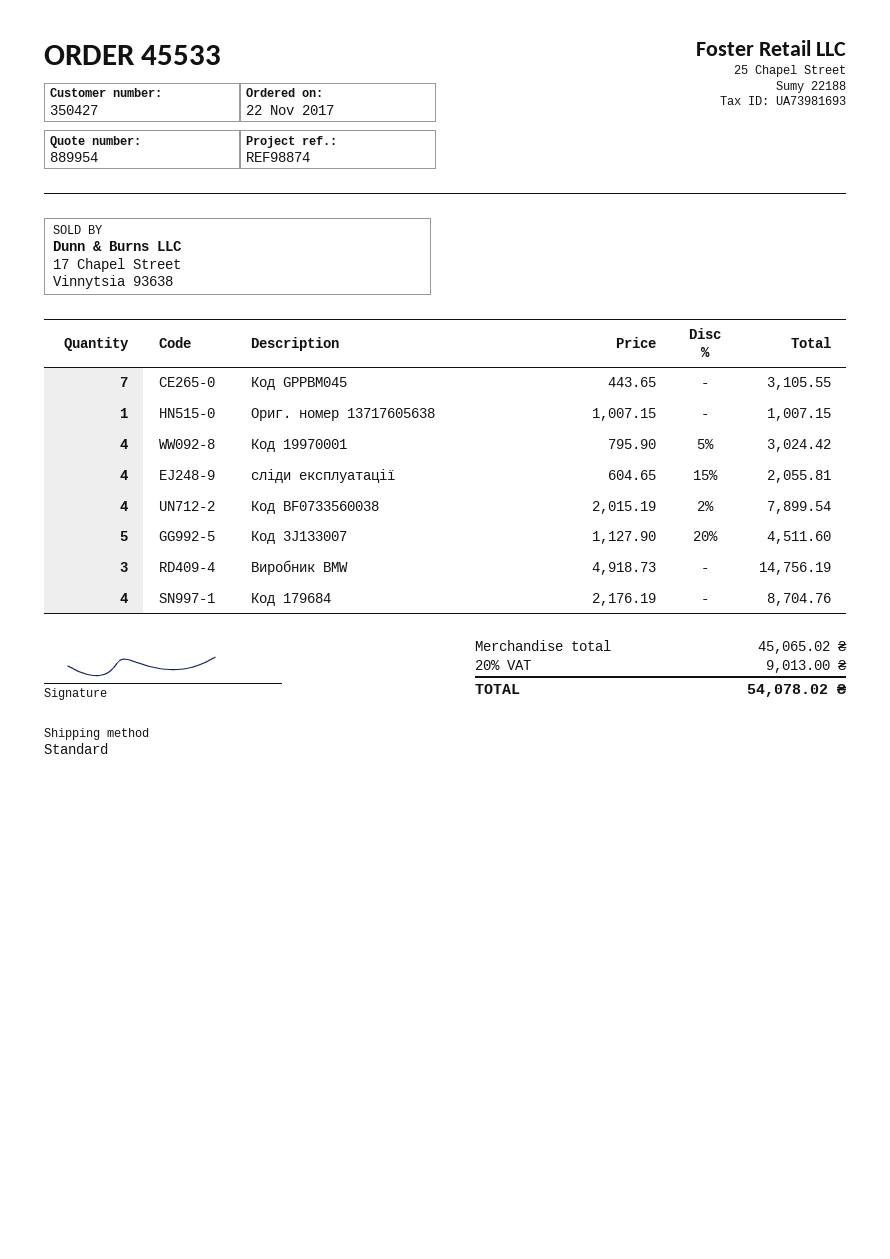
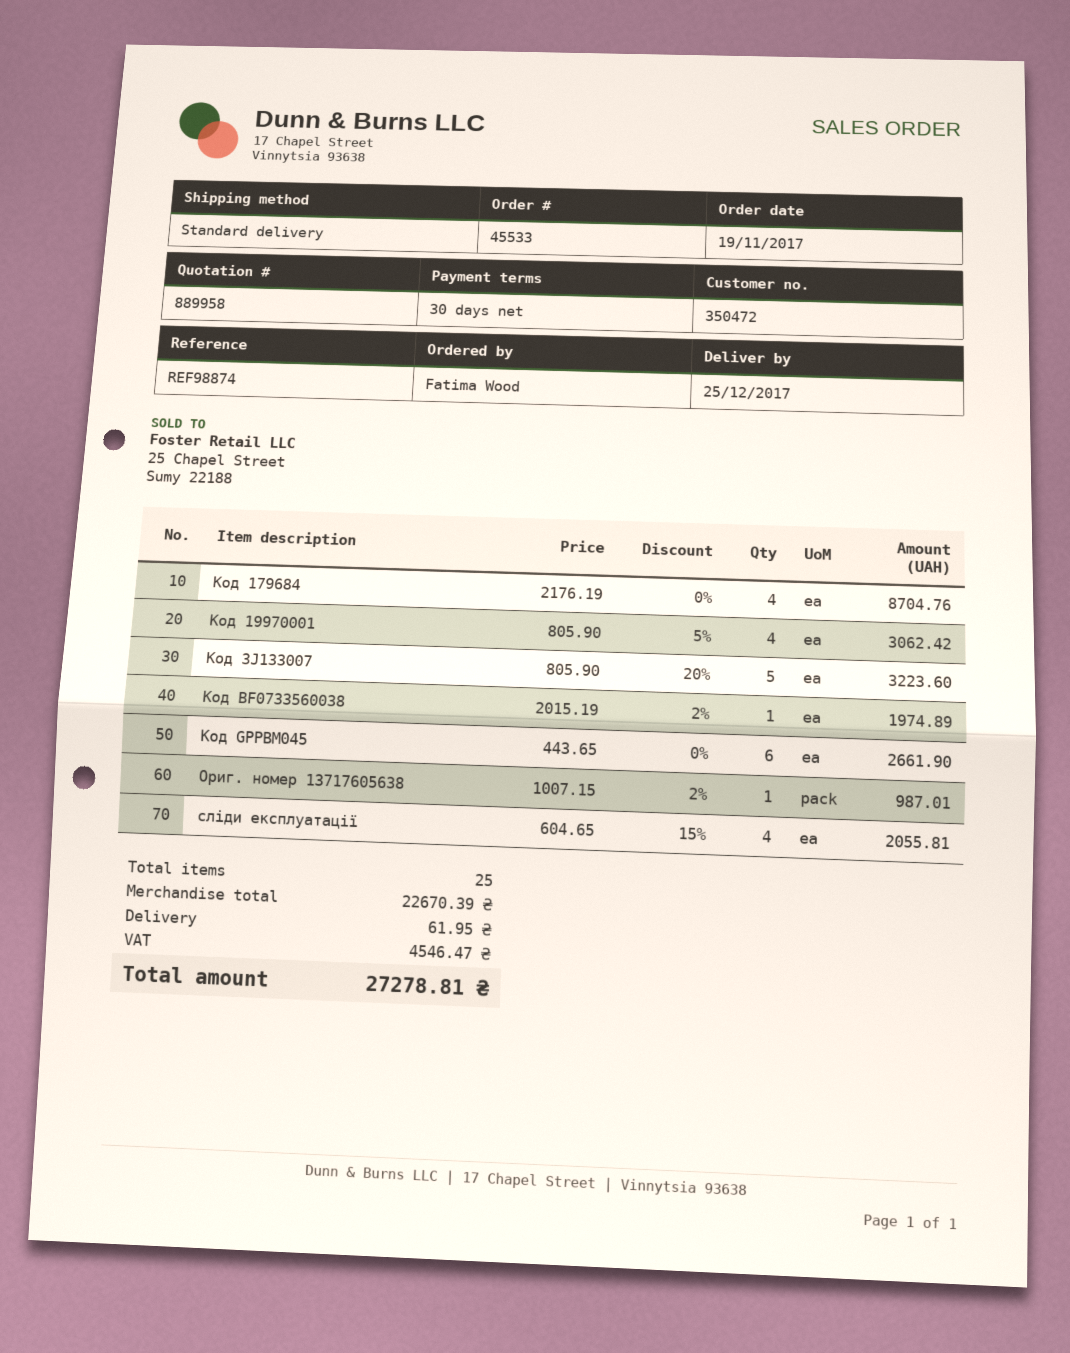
quote number: 889954 -> 889958
order date: 2017-11-22 -> 2017-11-19
customer number: 350427 -> 350472
Код GPPBM045: 7 x 443.65 = 3105.55 -> 6 x 443.65 = 2661.90
Ориг. номер 13717605638: 1 x 1007.15 = 1007.15 -> 1 x 1007.15 - 2% = 987.01
Код 19970001: 4 x 795.90 - 5% = 3024.42 -> 4 x 805.90 - 5% = 3062.42
Код BF0733560038: 4 x 2015.19 - 2% = 7899.54 -> 1 x 2015.19 - 2% = 1974.89
Код 3J133007: 5 x 1127.90 - 20% = 4511.60 -> 5 x 805.90 - 20% = 3223.60
Виробник BMW: 3 x 4918.73 = 14756.19 -> none
subtotal: 45065.02 -> 22670.39
shipping: none -> 61.95
tax: 9013.00 -> 4546.47
total: 54078.02 -> 27278.81

